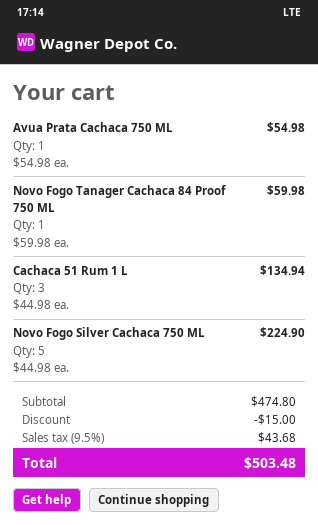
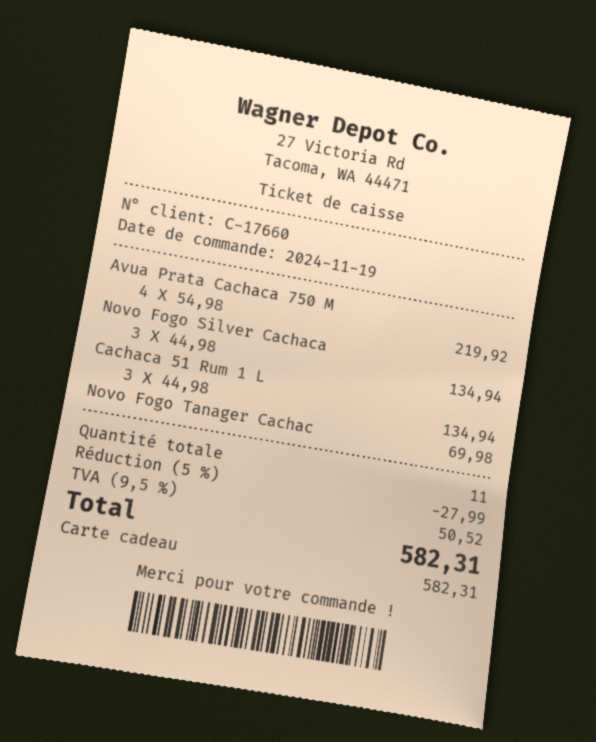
Avua Prata Cachaca 750 ML: 1 x 54.98 = 54.98 -> 4 x 54.98 = 219.92
Novo Fogo Tanager Cachaca 84 Proof 750 ML: 1 x 59.98 = 59.98 -> 1 x 69.98 = 69.98
Novo Fogo Silver Cachaca 750 ML: 5 x 44.98 = 224.90 -> 3 x 44.98 = 134.94
discount: 15.00 -> 27.99
tax: 9.5% = 43.68 -> 9.5% = 50.52
total: 503.48 -> 582.31

